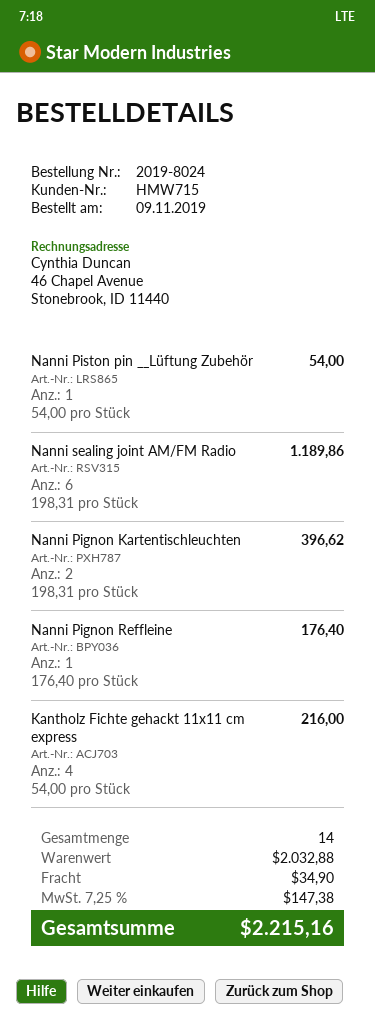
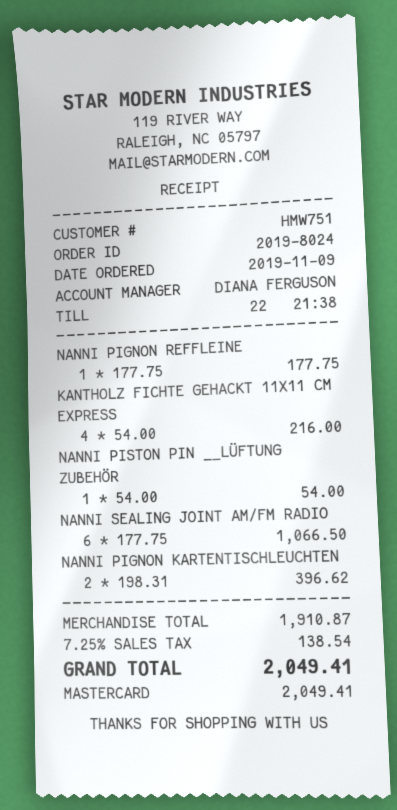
customer number: HMW715 -> HMW751
Nanni sealing joint AM/FM Radio: 6 x 198.31 = 1189.86 -> 6 x 177.75 = 1066.50
Nanni Pignon Reffleine: 1 x 176.40 = 176.40 -> 1 x 177.75 = 177.75
subtotal: 2032.88 -> 1910.87
shipping: 34.90 -> none
tax: 7.25% = 147.38 -> 7.25% = 138.54
total: 2215.16 -> 2049.41

